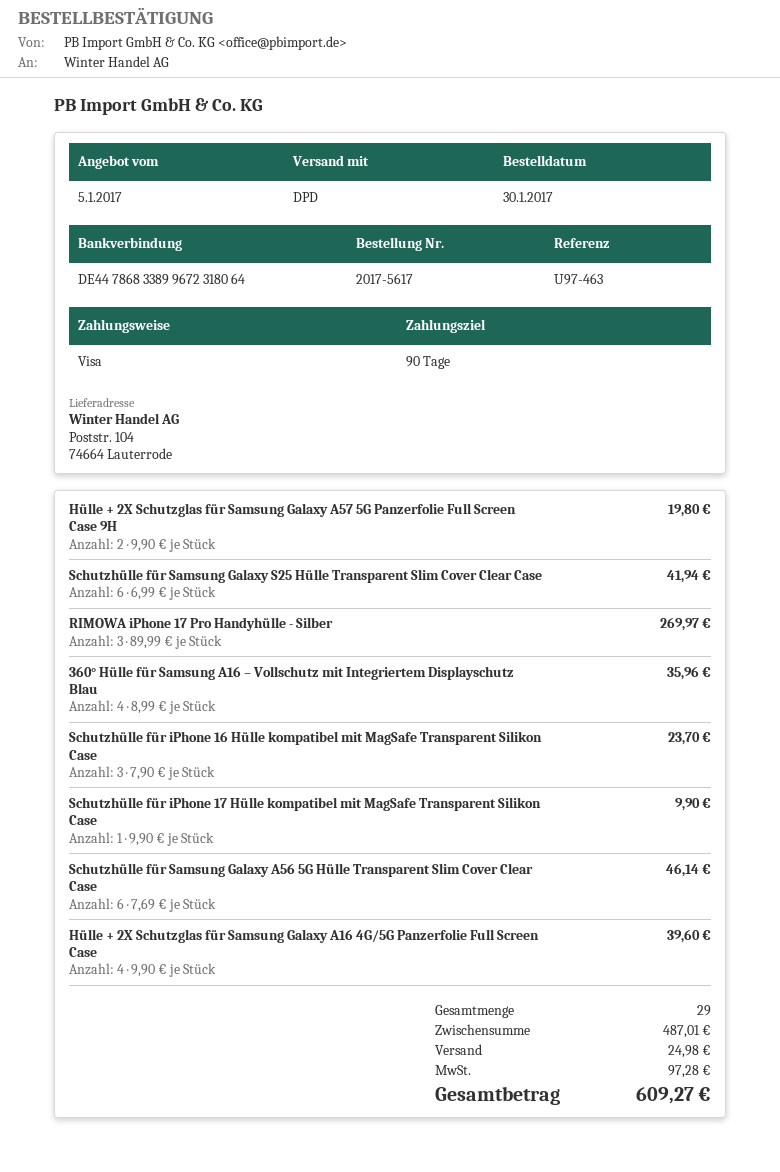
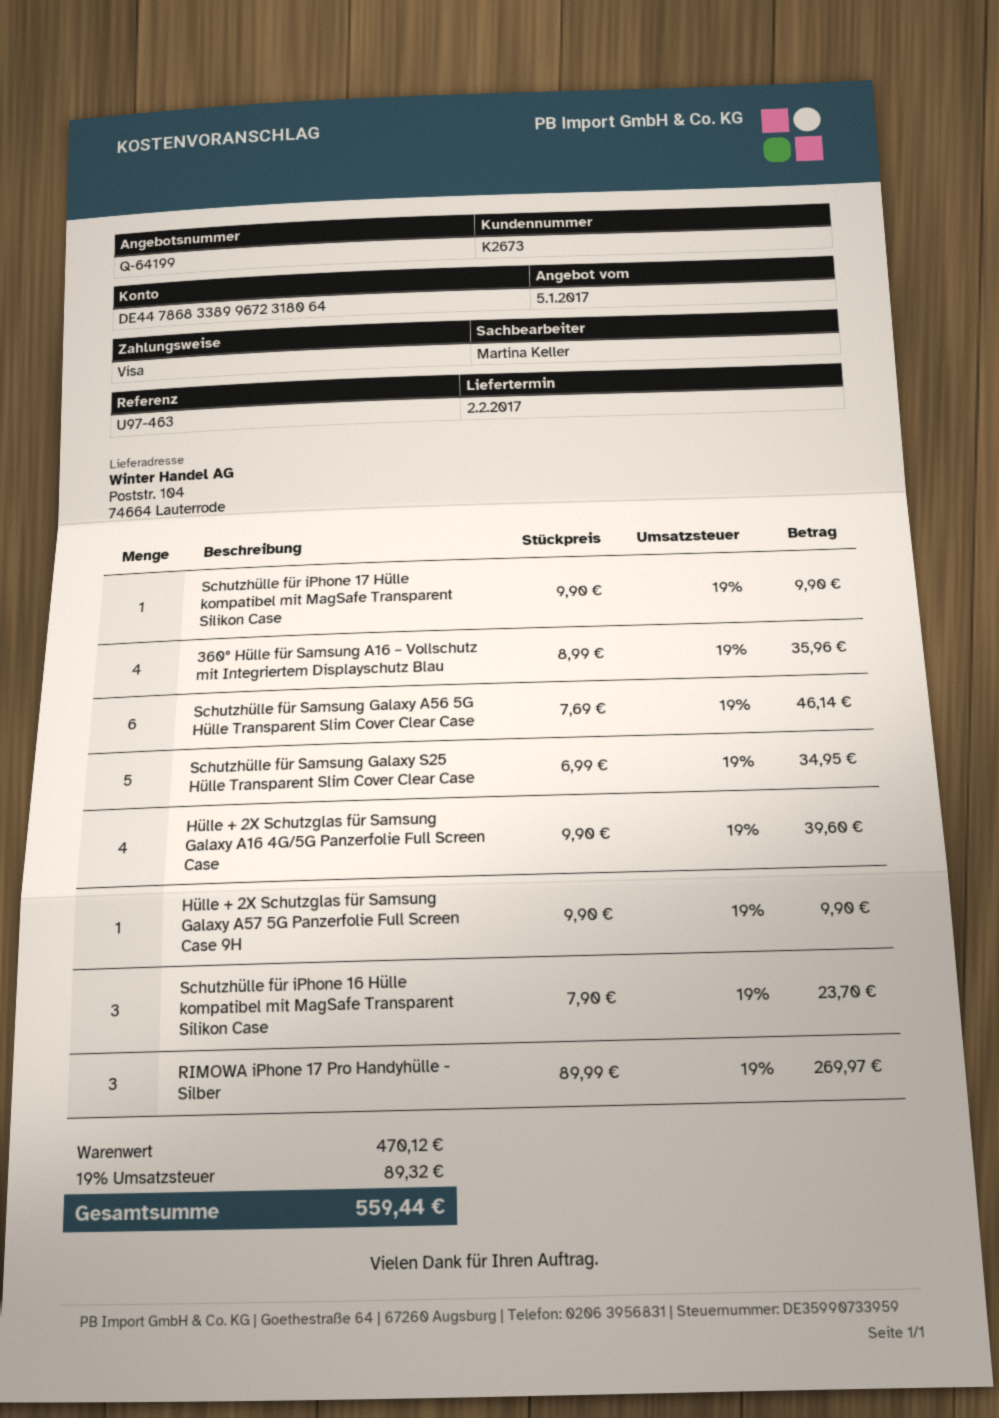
Hülle + 2X Schutzglas für Samsung Galaxy A57 5G Panzerfolie Full Screen Case 9H: 2 x 9.90 = 19.80 -> 1 x 9.90 = 9.90
Schutzhülle für Samsung Galaxy S25 Hülle Transparent Slim Cover Clear Case: 6 x 6.99 = 41.94 -> 5 x 6.99 = 34.95
subtotal: 487.01 -> 470.12
shipping: 24.98 -> none
tax: 97.28 -> 89.32
total: 609.27 -> 559.44

